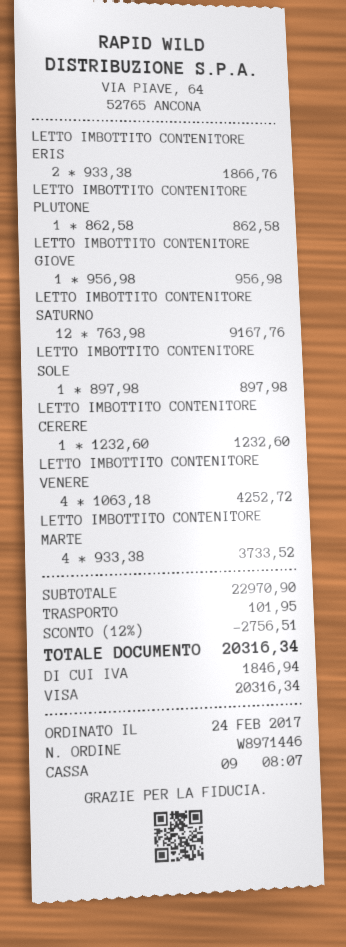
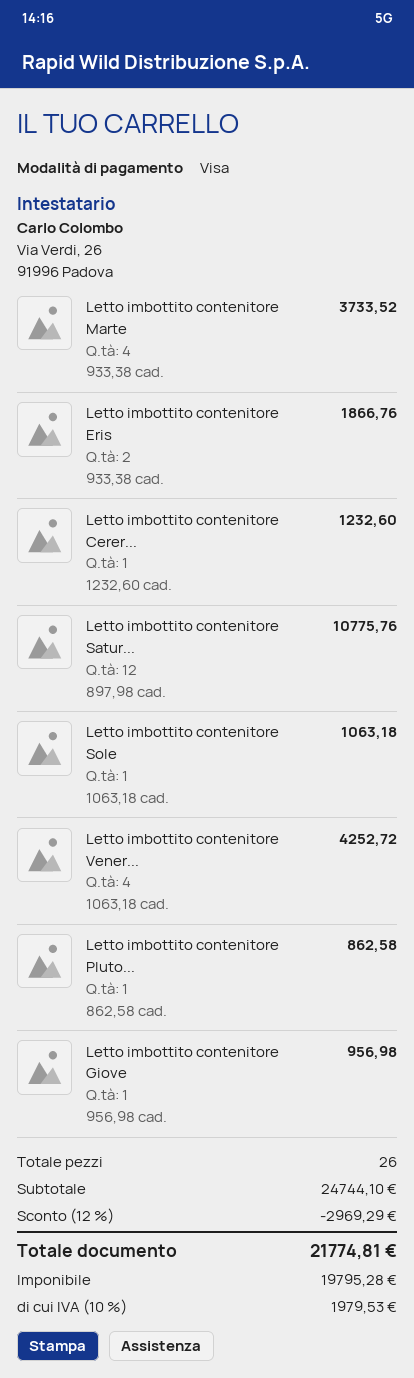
LETTO IMBOTTITO CONTENITORE SATURNO: 12 x 763.98 = 9167.76 -> 12 x 897.98 = 10775.76
LETTO IMBOTTITO CONTENITORE SOLE: 1 x 897.98 = 897.98 -> 1 x 1063.18 = 1063.18
subtotal: 22970.90 -> 24744.10
discount: 12% = 2756.51 -> 12% = 2969.29
shipping: 101.95 -> none
tax: 1846.94 -> 1979.53
total: 20316.34 -> 21774.81

